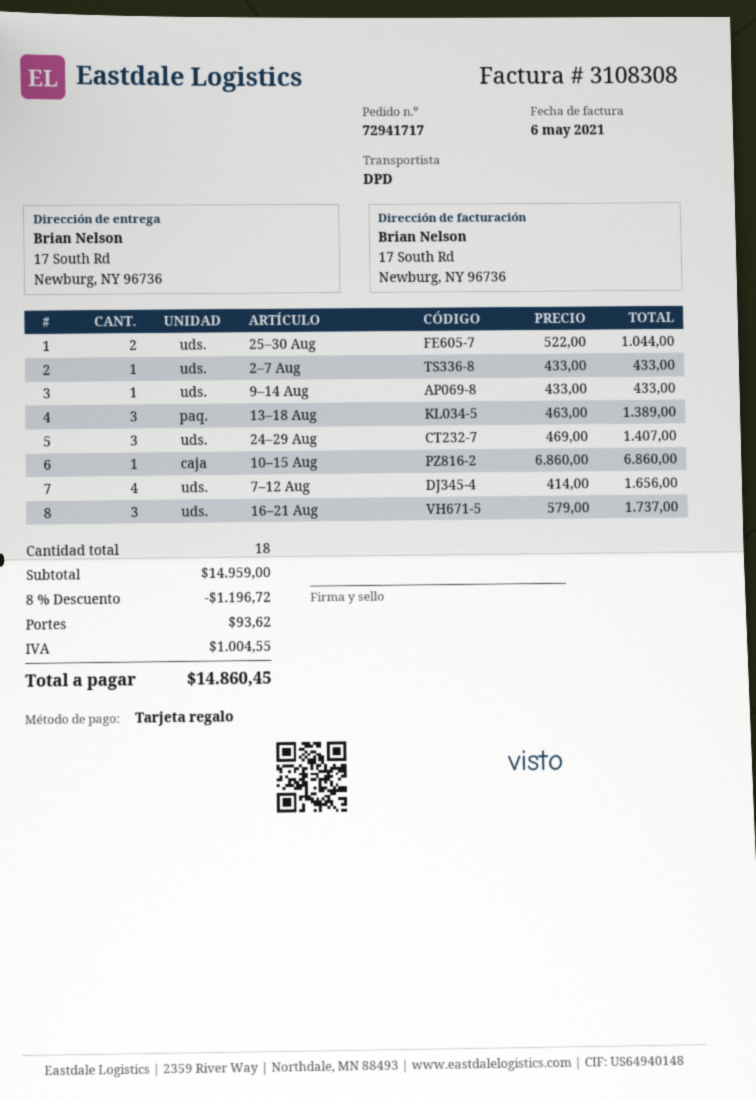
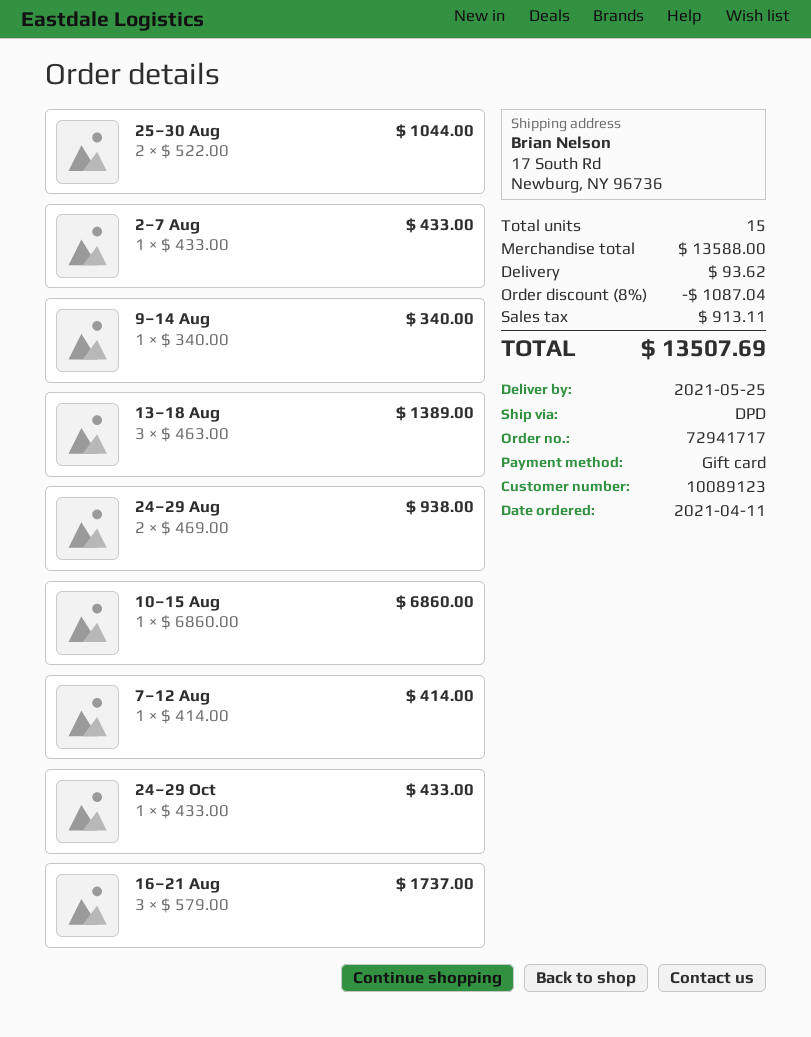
9–14 Aug: 1 x 433.00 = 433.00 -> 1 x 340.00 = 340.00
24–29 Aug: 3 x 469.00 = 1407.00 -> 2 x 469.00 = 938.00
7–12 Aug: 4 x 414.00 = 1656.00 -> 1 x 414.00 = 414.00
24–29 Oct: none -> 1 x 433.00 = 433.00
total quantity: 18 -> 15
subtotal: 14959.00 -> 13588.00
discount: 8% = 1196.72 -> 8% = 1087.04
tax: 1004.55 -> 913.11
total: 14860.45 -> 13507.69

